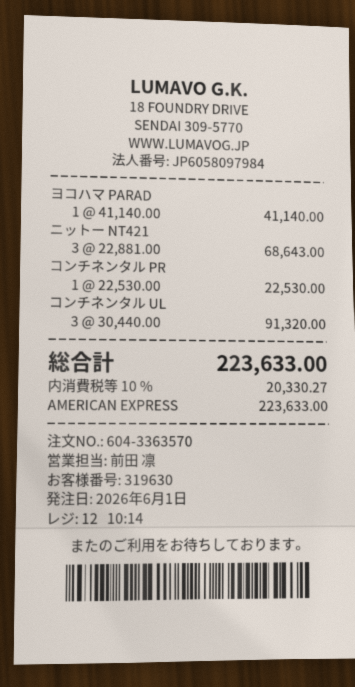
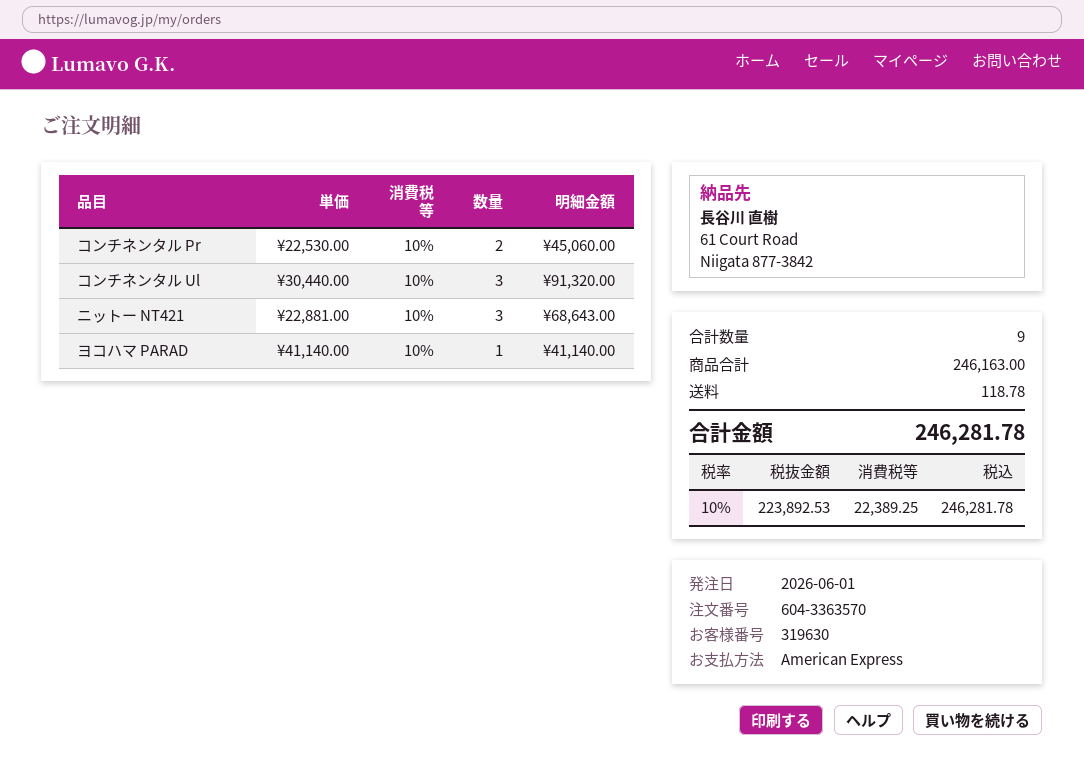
コンチネンタル PR: 1 x 22530.00 = 22530.00 -> 2 x 22530.00 = 45060.00
shipping: none -> 118.78
tax: 10% = 20330.27 -> 10% = 22389.25
total: 223633.00 -> 246281.78

